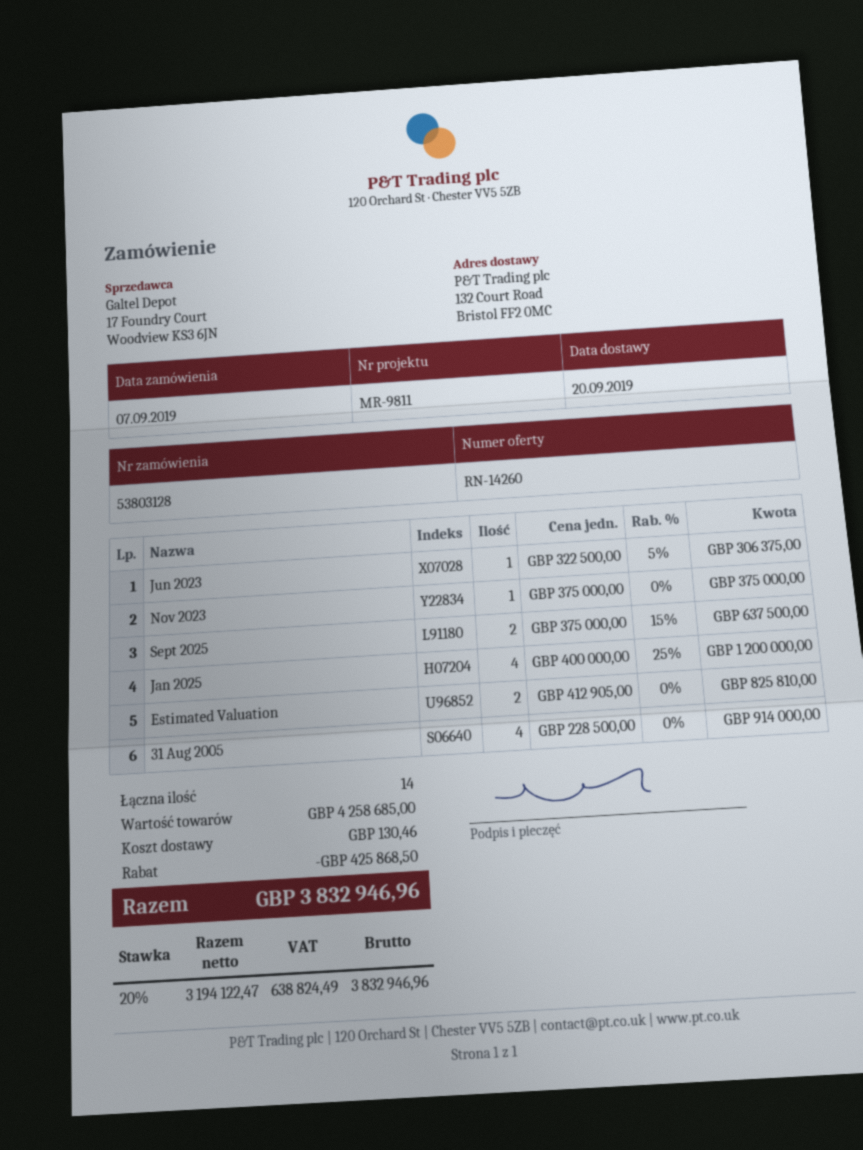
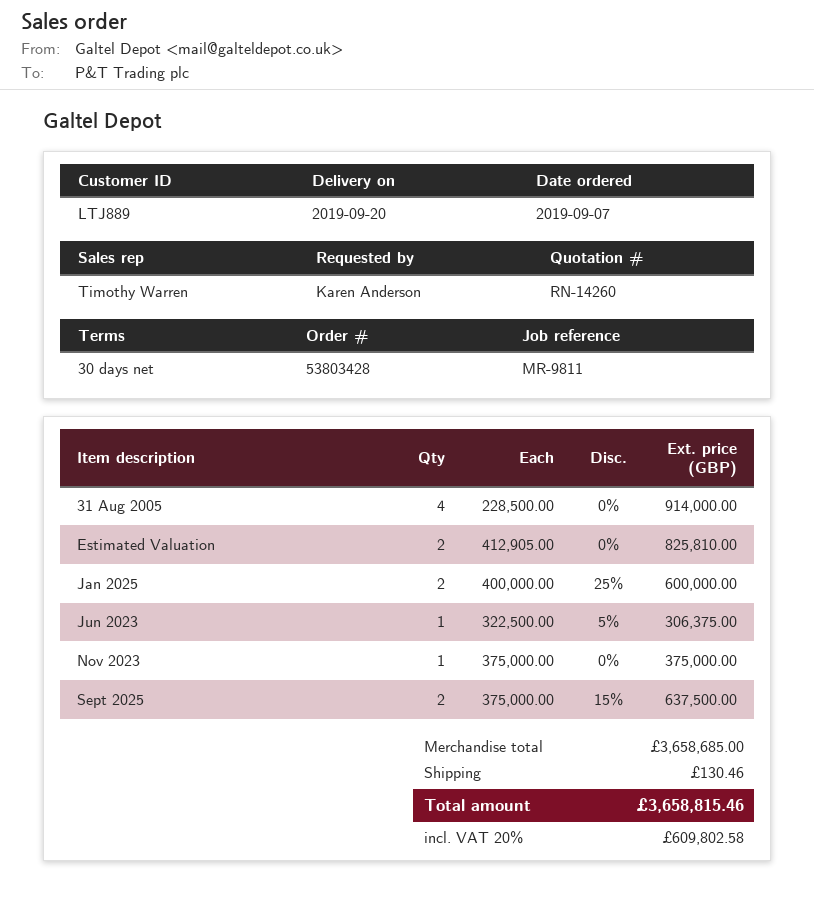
order number: 53803128 -> 53803428
Jan 2025: 4 x 400000.00 - 25% = 1200000.00 -> 2 x 400000.00 - 25% = 600000.00
subtotal: 4258685.00 -> 3658685.00
discount: 425868.50 -> none
tax: 20% = 638824.49 -> 20% = 609802.58
total: 3832946.96 -> 3658815.46

